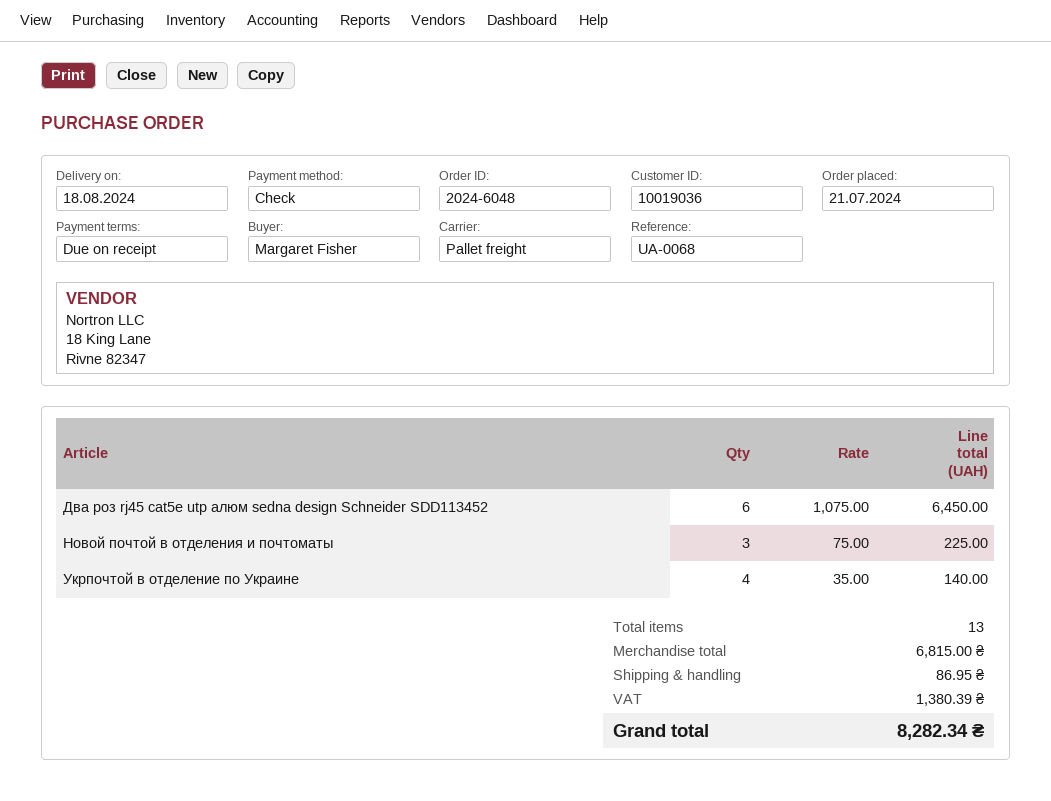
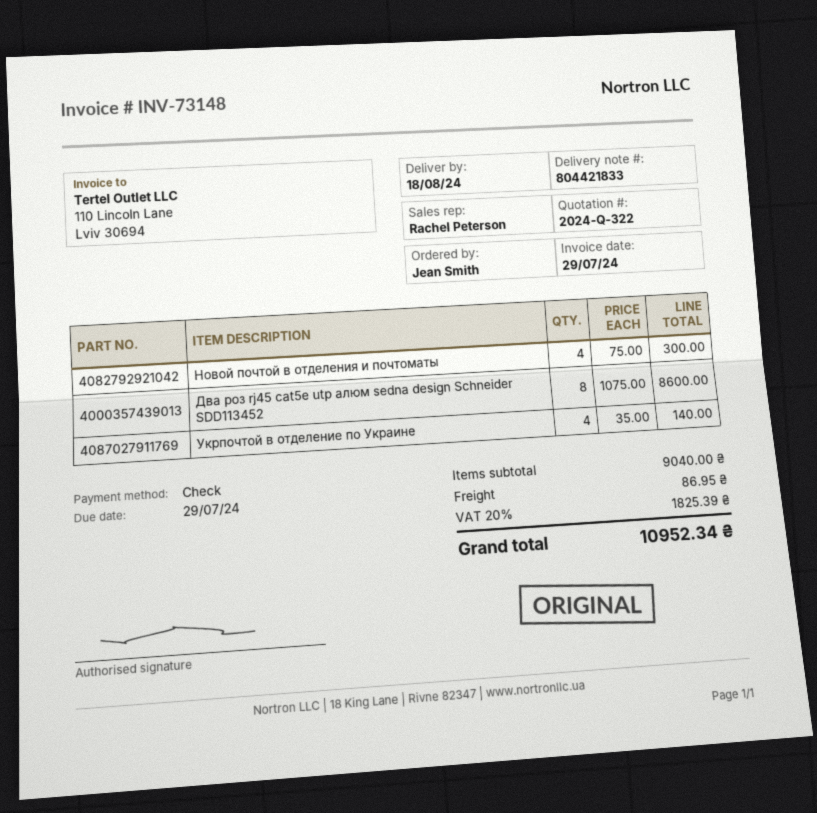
ordered by: Margaret Fisher -> Jean Smith
Два роз rj45 cat5e utp алюм sedna design Schneider SDD113452: 6 x 1075.00 = 6450.00 -> 8 x 1075.00 = 8600.00
Новой почтой в отделения и почтоматы: 3 x 75.00 = 225.00 -> 4 x 75.00 = 300.00
subtotal: 6815.00 -> 9040.00
tax: 1380.39 -> 1825.39
total: 8282.34 -> 10952.34

